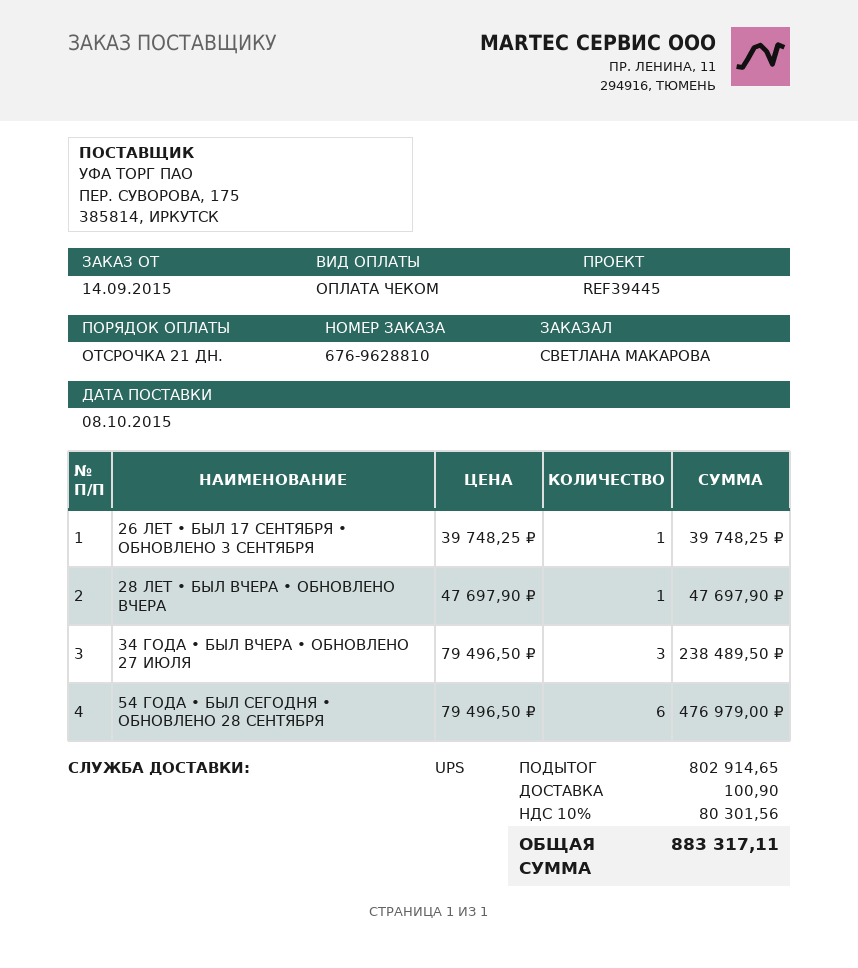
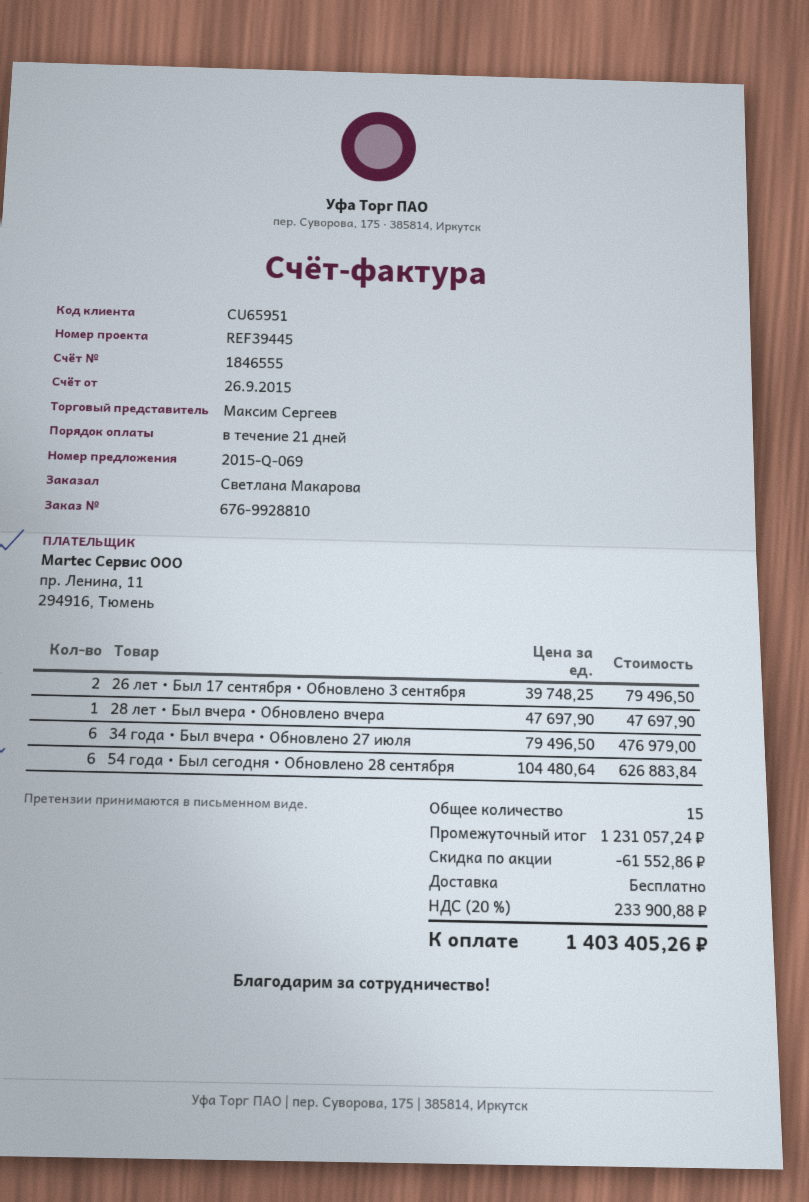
order number: 676-9628810 -> 676-9928810
26 ЛЕТ • БЫЛ 17 СЕНТЯБРЯ • ОБНОВЛЕНО 3 СЕНТЯБРЯ: 1 x 39748.25 = 39748.25 -> 2 x 39748.25 = 79496.50
34 ГОДА • БЫЛ ВЧЕРА • ОБНОВЛЕНО 27 ИЮЛЯ: 3 x 79496.50 = 238489.50 -> 6 x 79496.50 = 476979.00
54 ГОДА • БЫЛ СЕГОДНЯ • ОБНОВЛЕНО 28 СЕНТЯБРЯ: 6 x 79496.50 = 476979.00 -> 6 x 104480.64 = 626883.84
subtotal: 802914.65 -> 1231057.24
discount: none -> 61552.86
shipping: 100.90 -> 0.00
tax: 10% = 80301.56 -> 20% = 233900.88
total: 883317.11 -> 1403405.26

